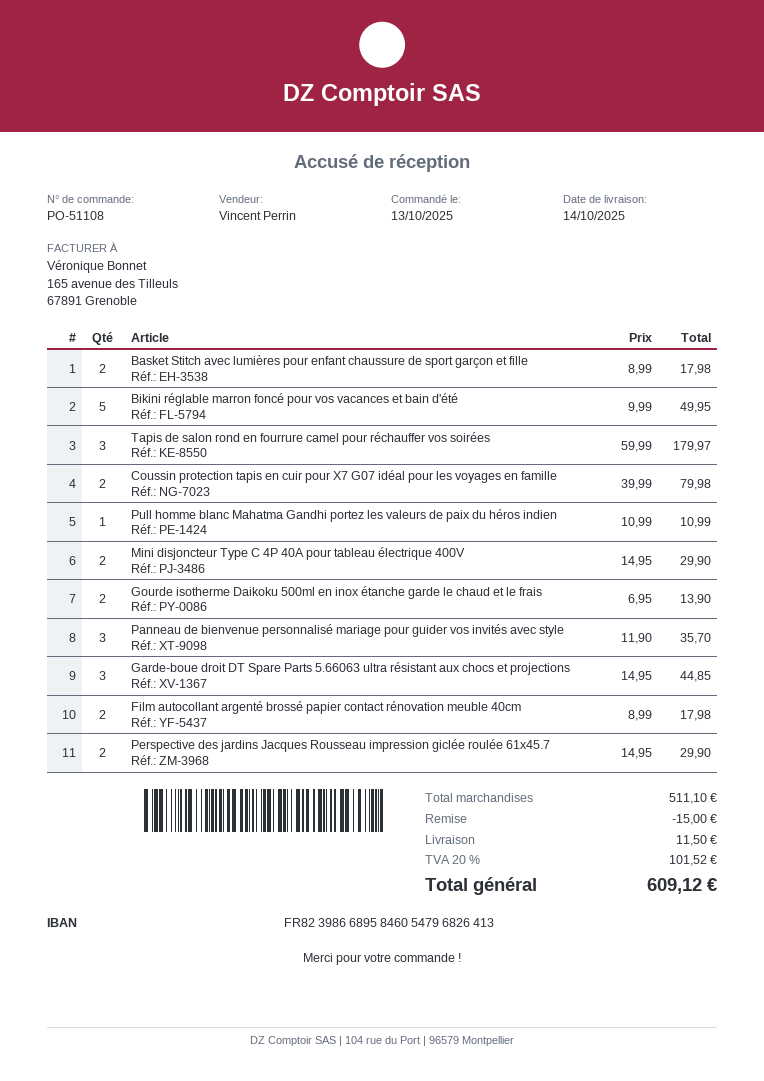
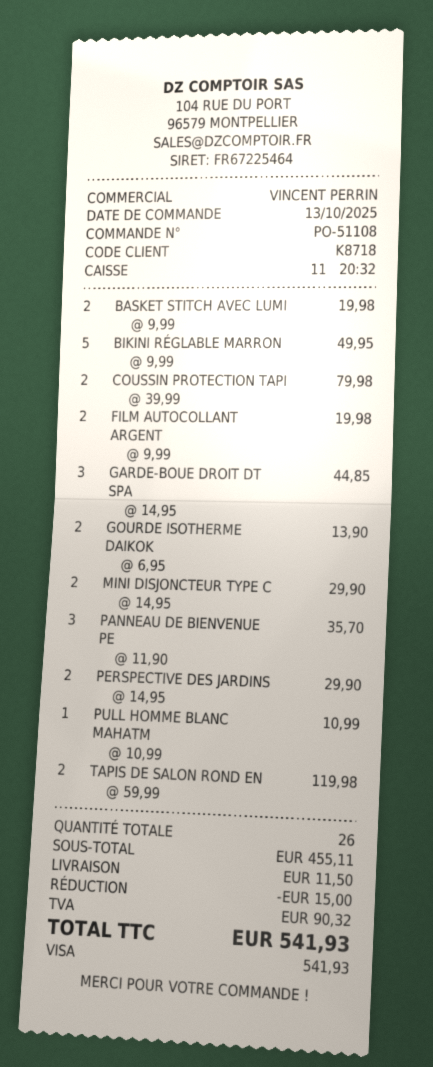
Basket Stitch avec lumières pour enfant chaussure de sport garçon et fille: 2 x 8.99 = 17.98 -> 2 x 9.99 = 19.98
Tapis de salon rond en fourrure camel pour réchauffer vos soirées: 3 x 59.99 = 179.97 -> 2 x 59.99 = 119.98
Film autocollant argenté brossé papier contact rénovation meuble 40cm: 2 x 8.99 = 17.98 -> 2 x 9.99 = 19.98
subtotal: 511.10 -> 455.11
tax: 101.52 -> 90.32
total: 609.12 -> 541.93

